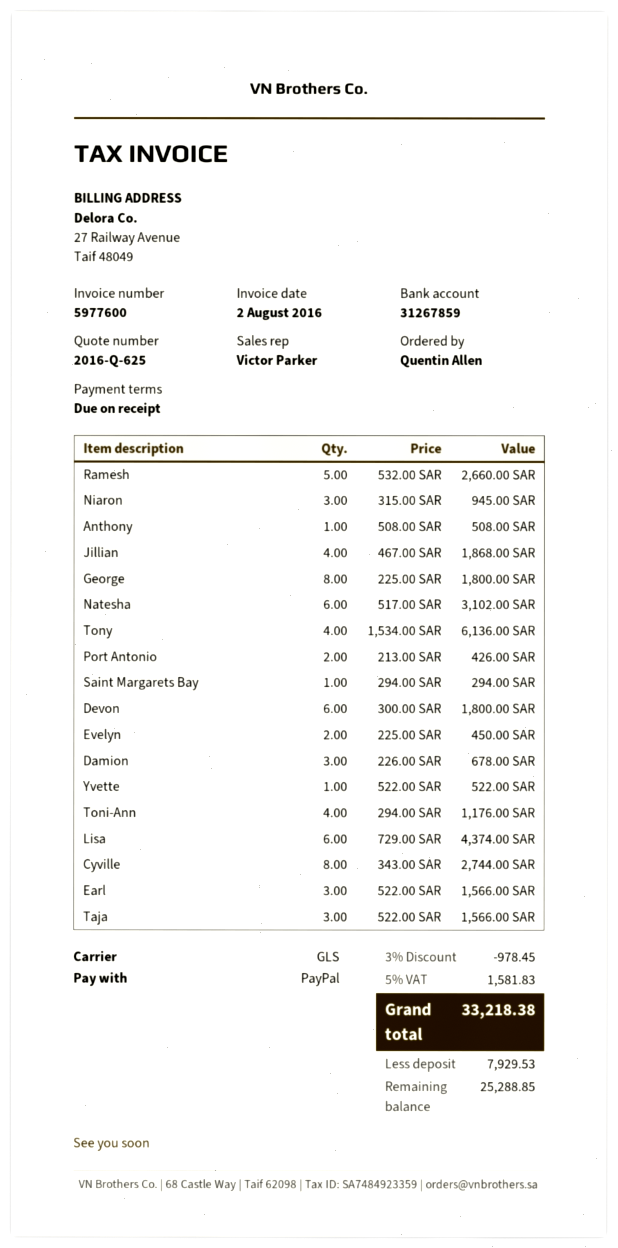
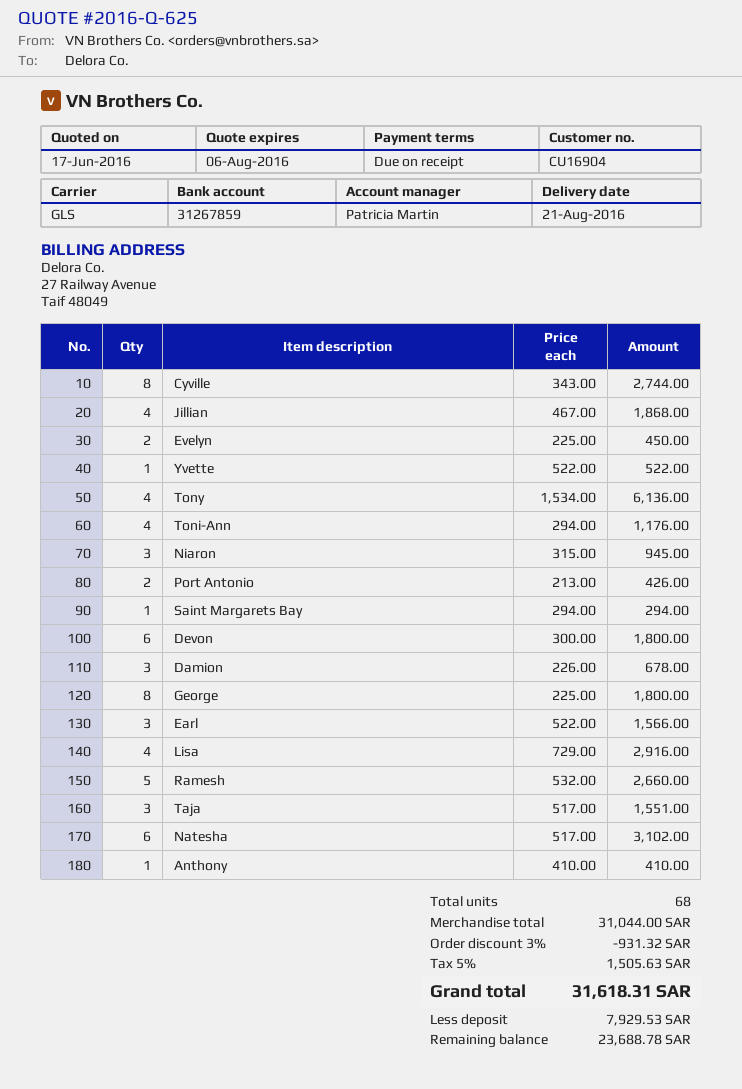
sales rep: Victor Parker -> Patricia Martin
Anthony: 1 x 508.00 = 508.00 -> 1 x 410.00 = 410.00
Lisa: 6 x 729.00 = 4374.00 -> 4 x 729.00 = 2916.00
Taja: 3 x 522.00 = 1566.00 -> 3 x 517.00 = 1551.00
discount: 3% = 978.45 -> 3% = 931.32
tax: 5% = 1581.83 -> 5% = 1505.63
total: 33218.38 -> 31618.31
balance: 25288.85 -> 23688.78

